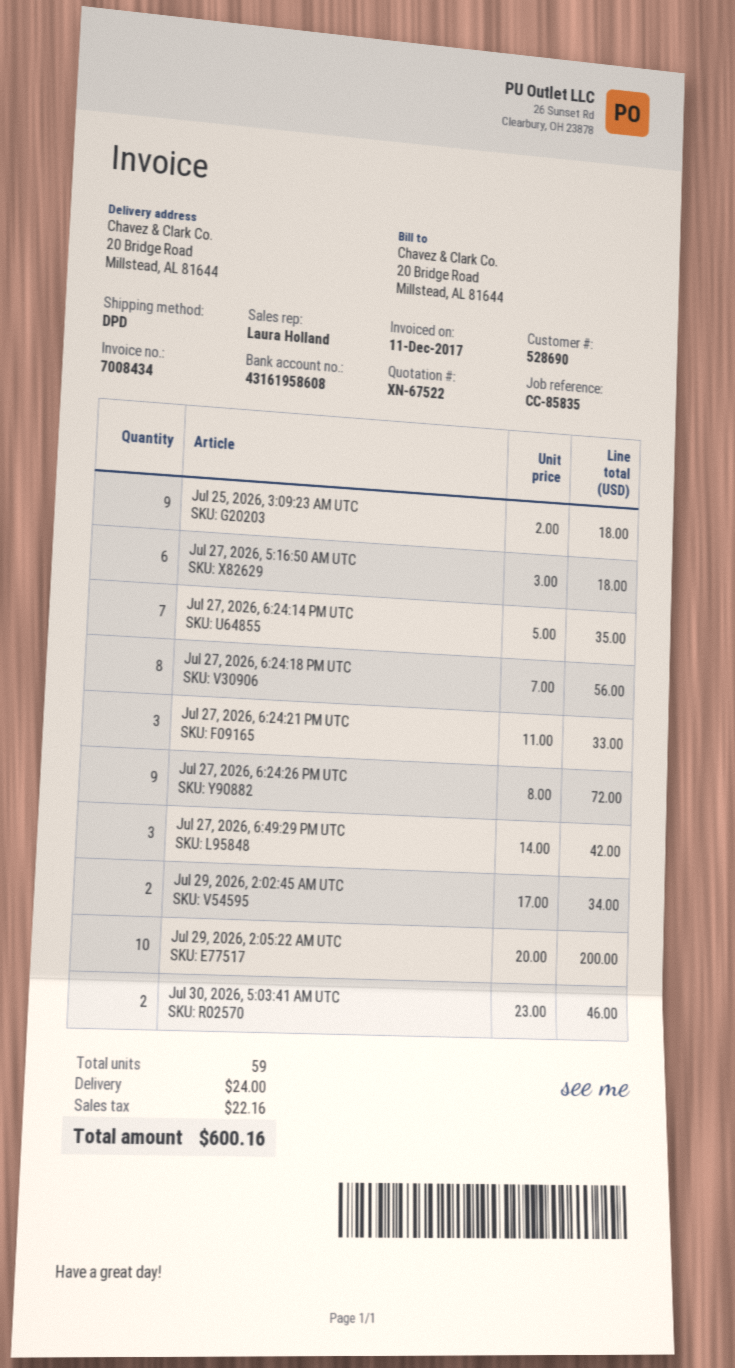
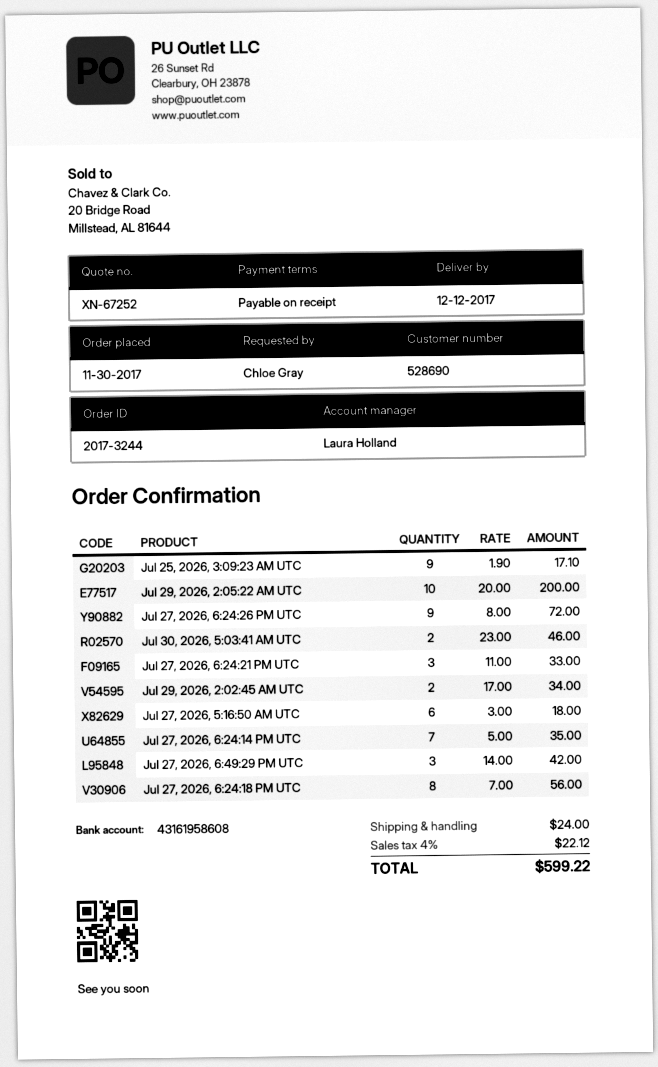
quote number: XN-67522 -> XN-67252
Jul 25, 2026, 3:09:23 AM UTC: 9 x 2.00 = 18.00 -> 9 x 1.90 = 17.10
tax: 22.16 -> 22.12
total: 600.16 -> 599.22

